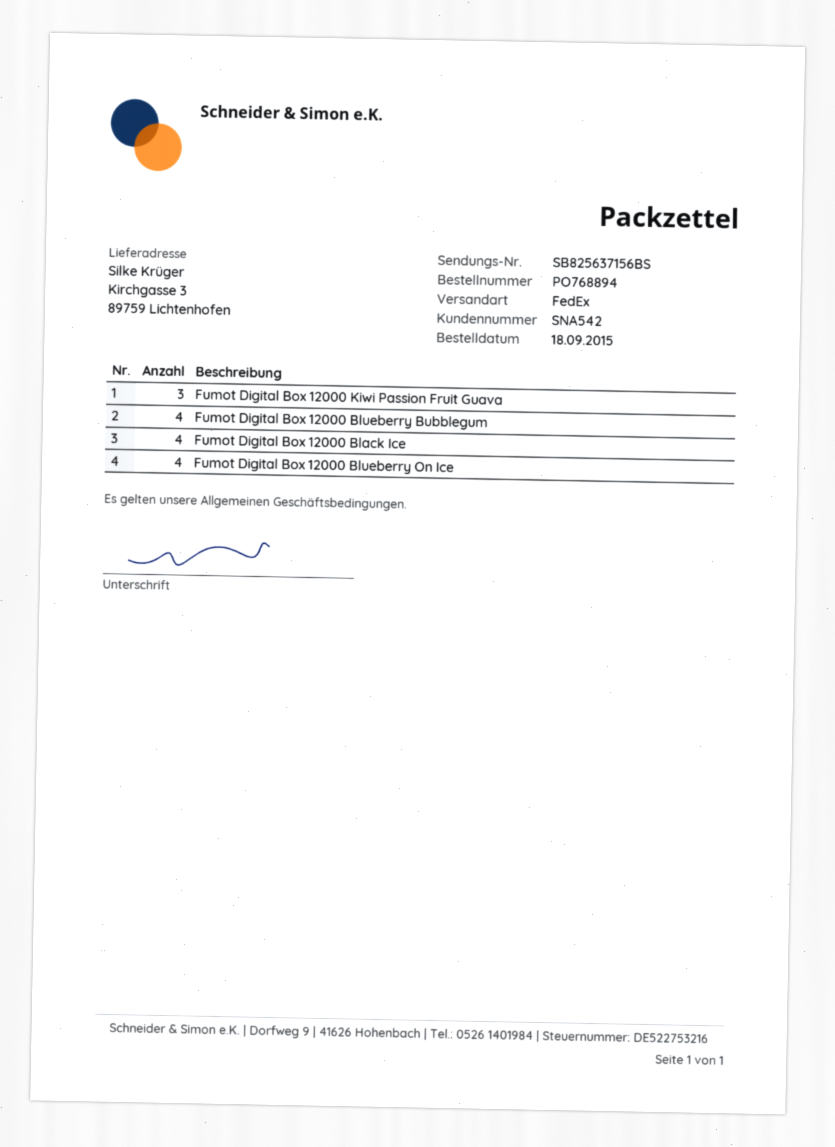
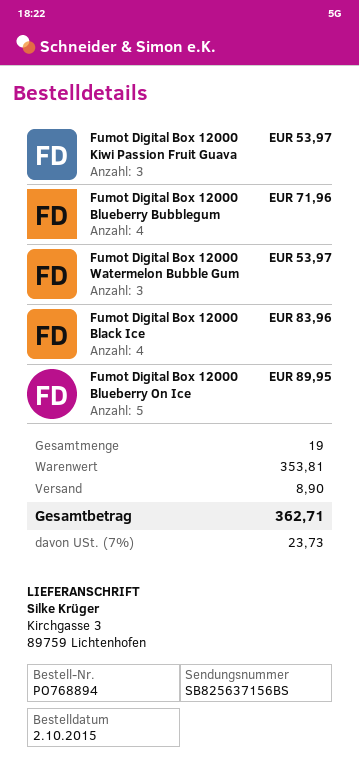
order date: 2015-09-18 -> 2015-10-02
Fumot Digital Box 12000 Blueberry On Ice: 4 -> 5
Fumot Digital Box 12000 Watermelon Bubble Gum: none -> 3

